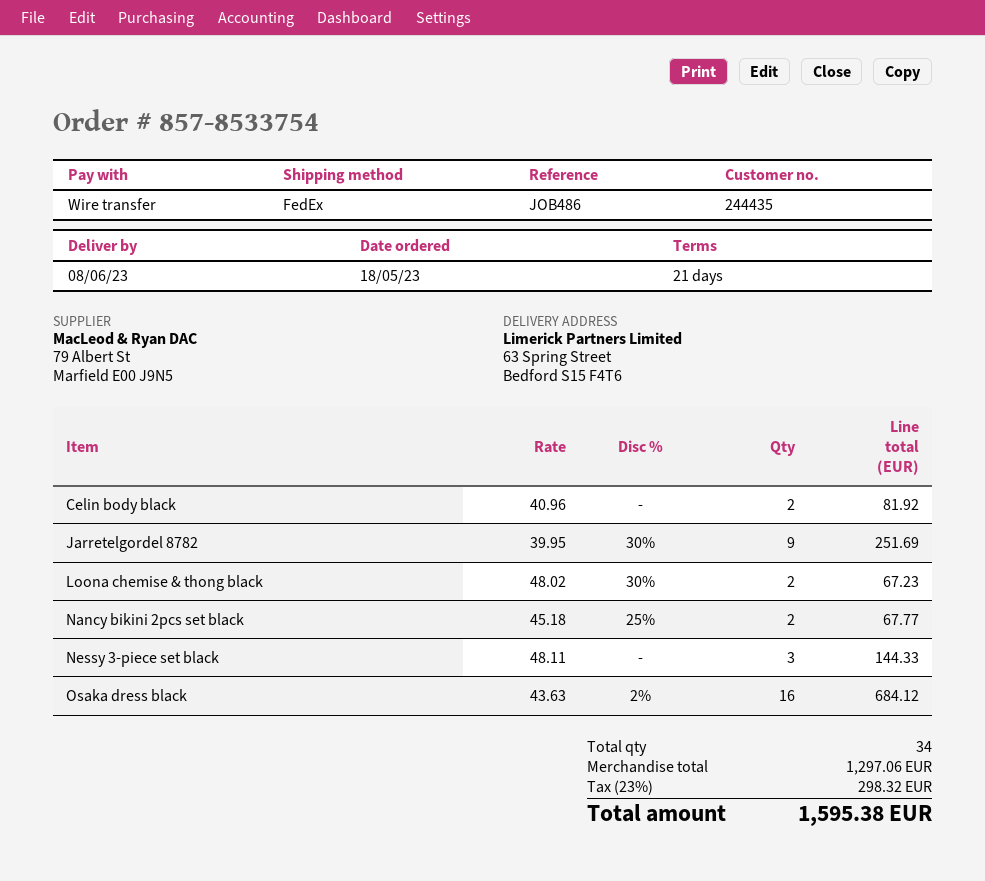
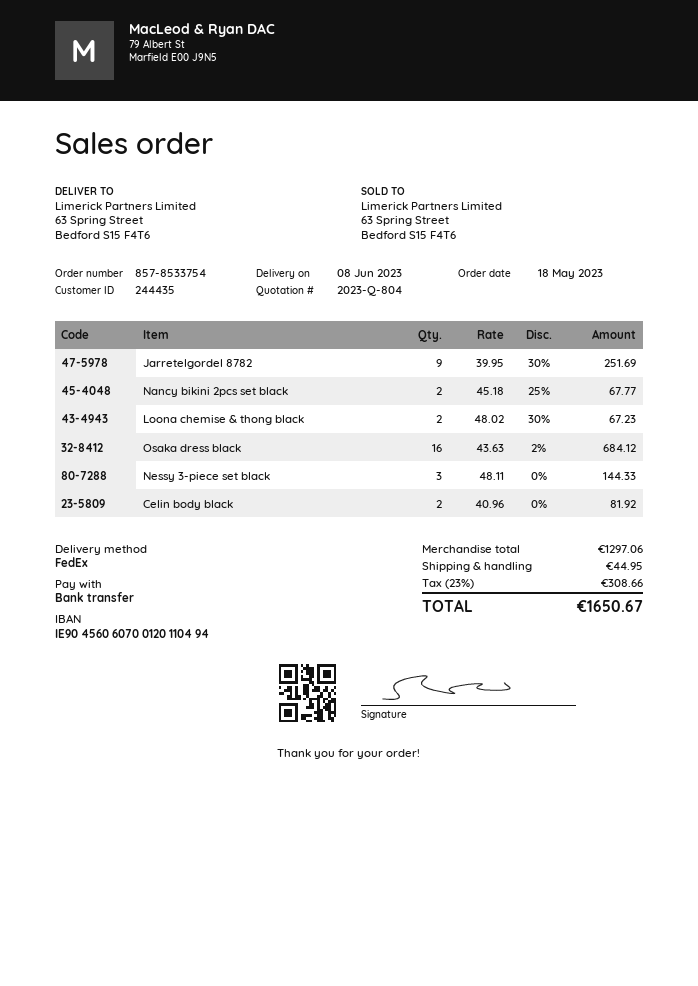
shipping: none -> 44.95
tax: 23% = 298.32 -> 23% = 308.66
total: 1595.38 -> 1650.67

